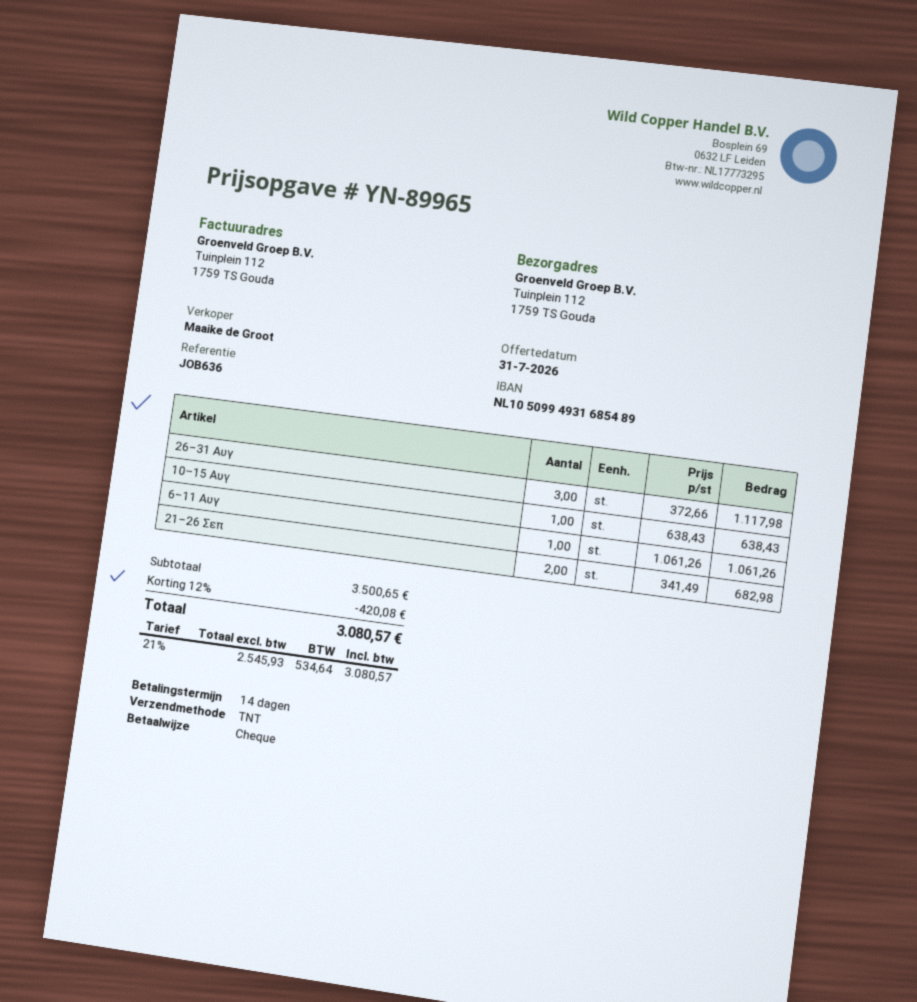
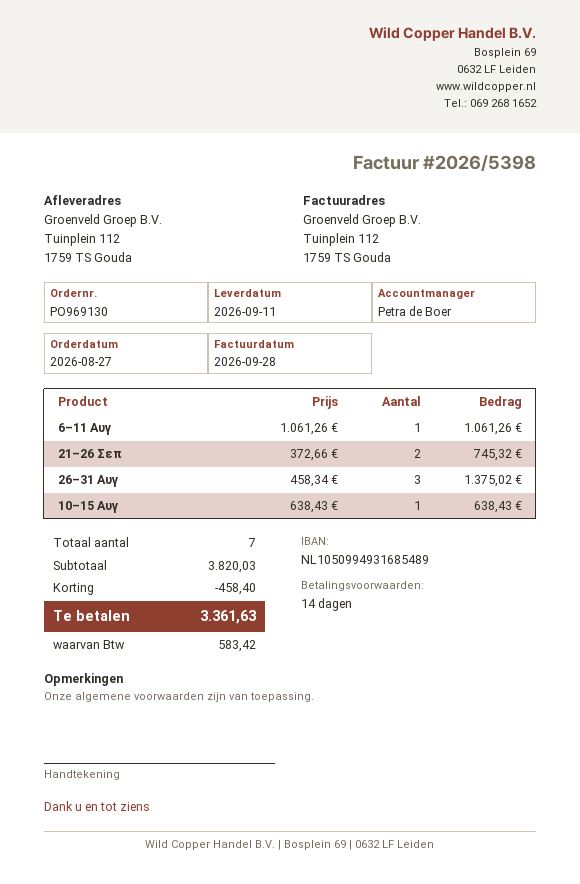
sales rep: Maaike de Groot -> Petra de Boer
26–31 Αυγ: 3 x 372.66 = 1117.98 -> 3 x 458.34 = 1375.02
21–26 Σεπ: 2 x 341.49 = 682.98 -> 2 x 372.66 = 745.32
subtotal: 3500.65 -> 3820.03
discount: 420.08 -> 458.40
tax: 534.64 -> 583.42
total: 3080.57 -> 3361.63

